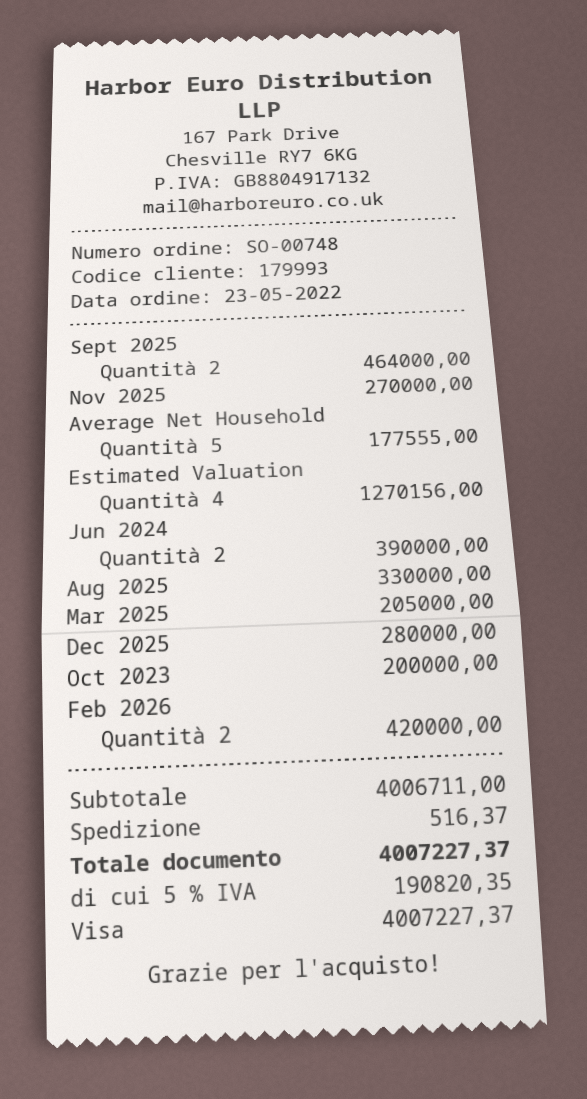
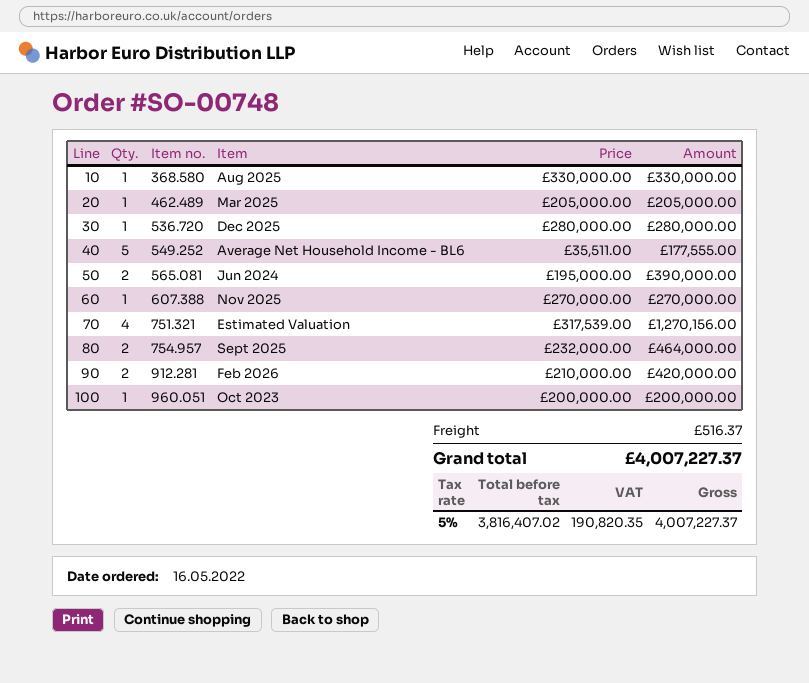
order date: 2022-05-23 -> 2022-05-16

